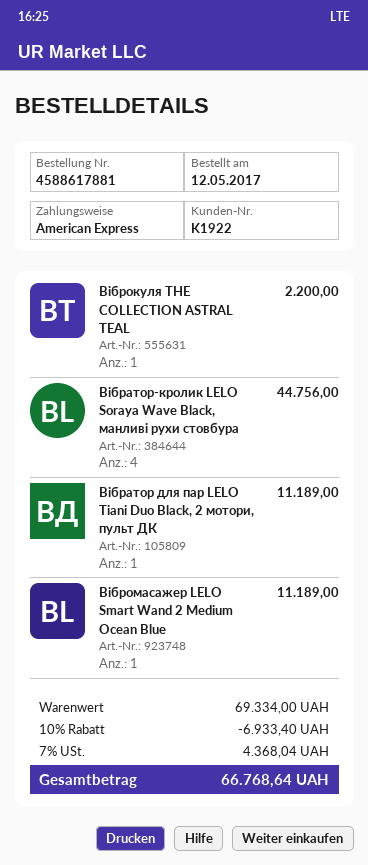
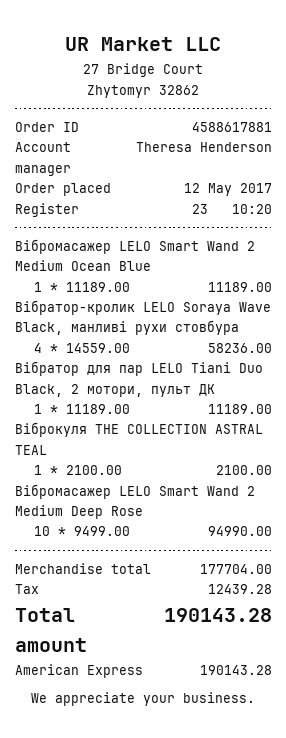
Віброкуля THE COLLECTION ASTRAL TEAL: 1 for 2200.00 -> 1 for 2100.00
Вібратор-кролик LELO Soraya Wave Black, манливі рухи стовбура: 4 for 44756.00 -> 4 for 58236.00
Вібромасажер LELO Smart Wand 2 Medium Deep Rose: none -> 10 for 94990.00
subtotal: 69334.00 -> 177704.00
discount: 10% = 6933.40 -> none
tax: 4368.04 -> 12439.28
total: 66768.64 -> 190143.28

